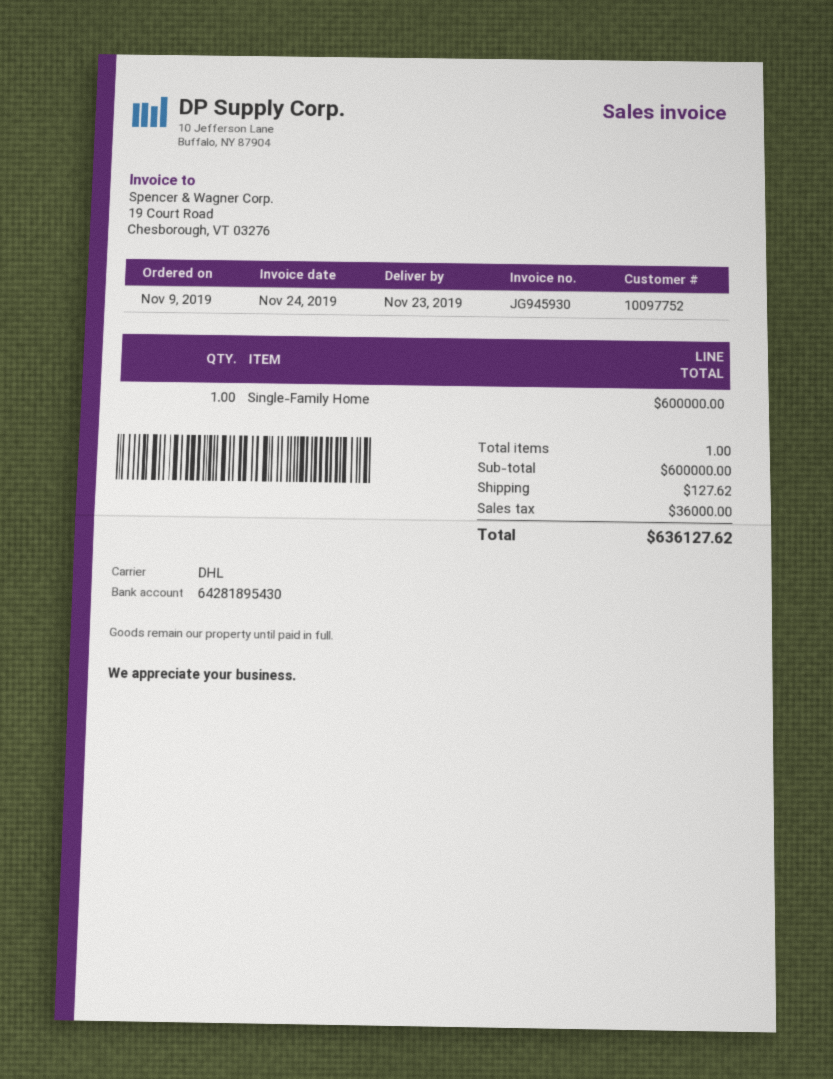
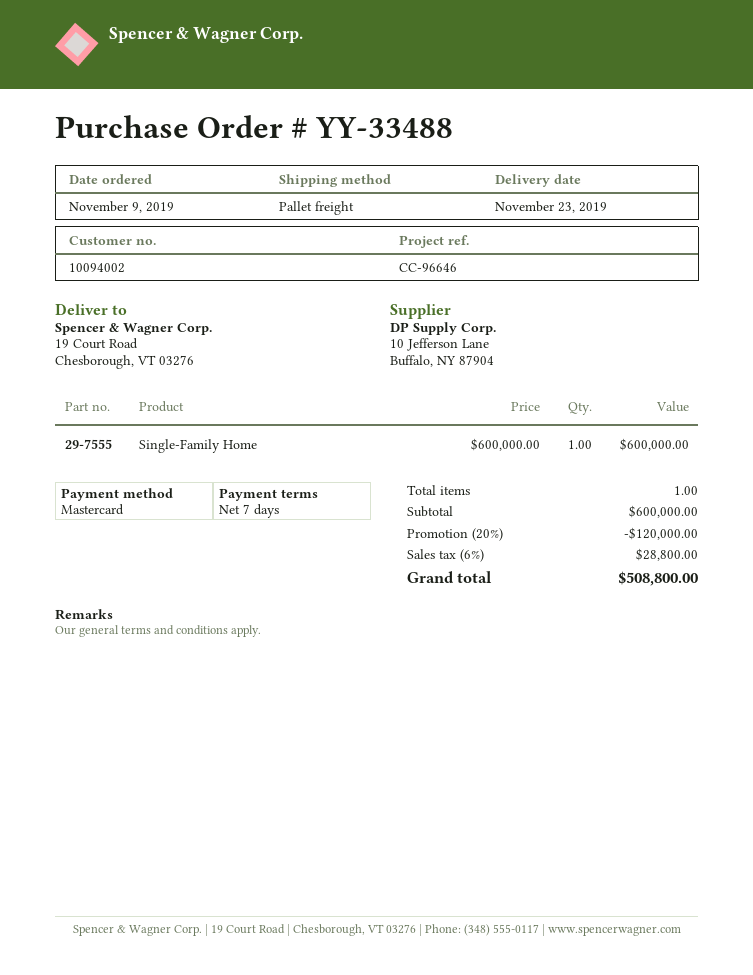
customer number: 10097752 -> 10094002
shipping method: DHL -> pallet freight
discount: none -> 20% = 120000.00
shipping: 127.62 -> none
tax: 36000.00 -> 28800.00
total: 636127.62 -> 508800.00

